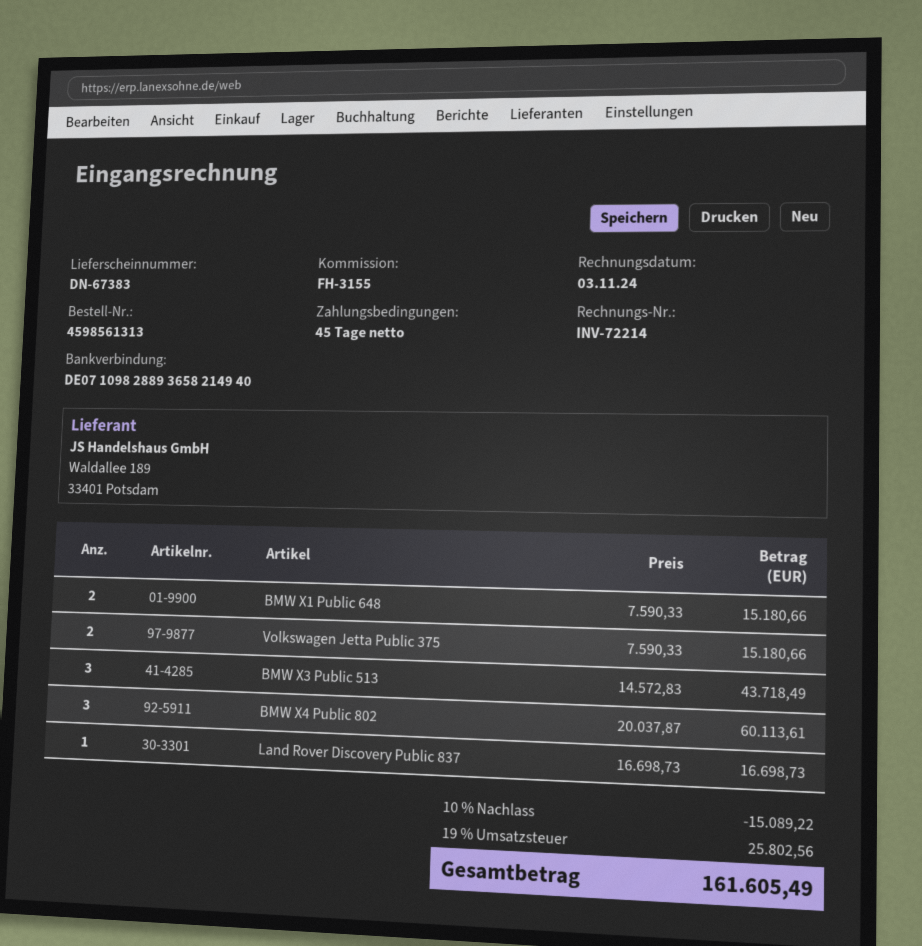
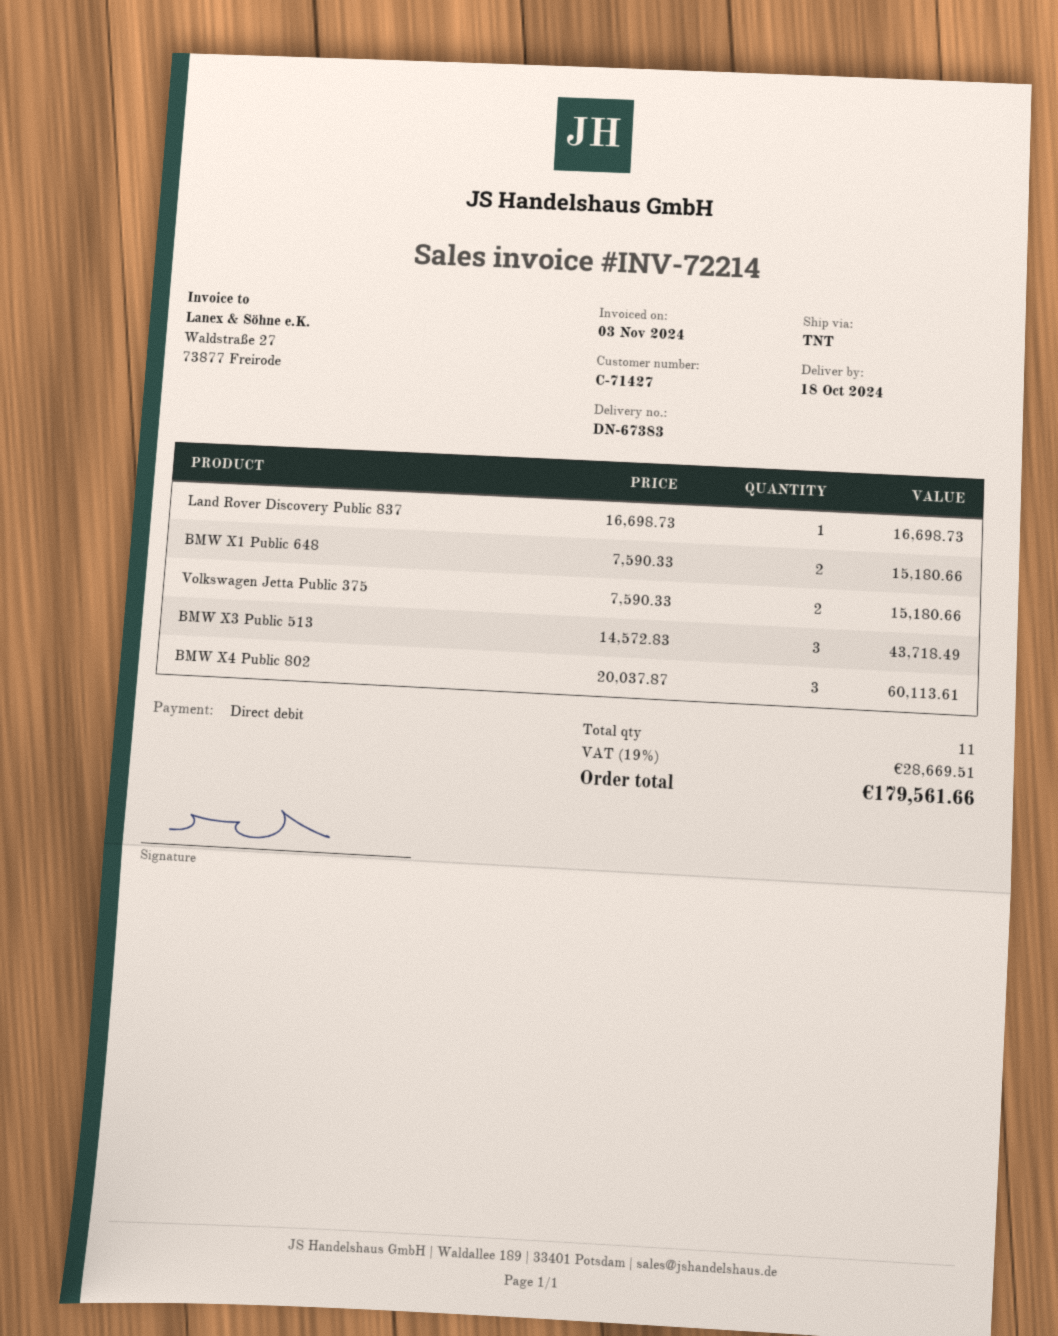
discount: 10% = 15089.22 -> none
tax: 19% = 25802.56 -> 19% = 28669.51
total: 161605.49 -> 179561.66

